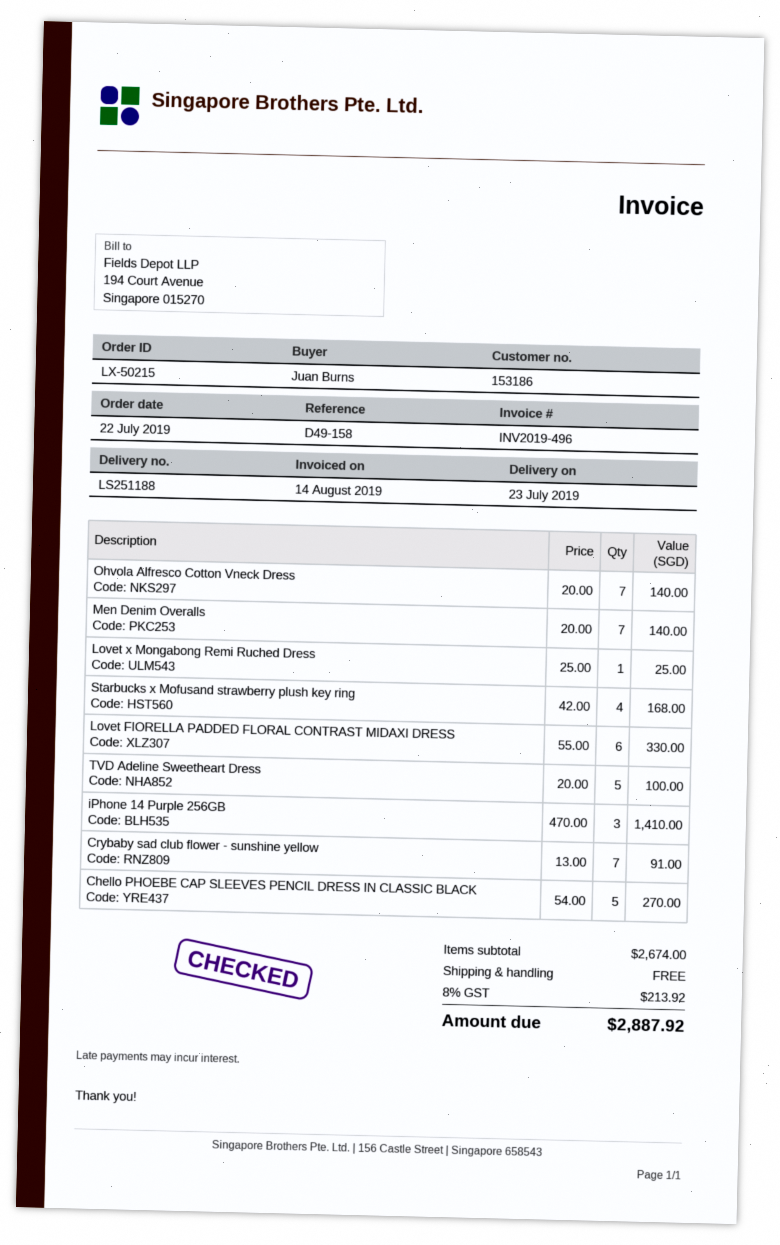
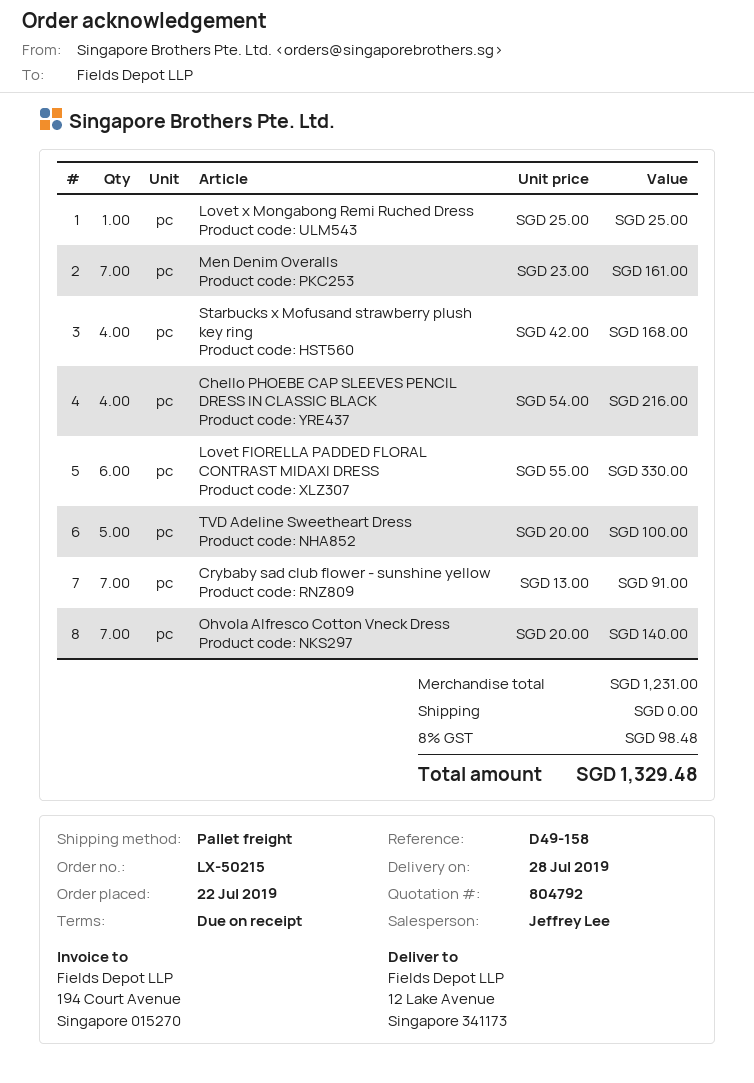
delivery date: 2019-07-23 -> 2019-07-28
Men Denim Overalls: 7 x 20.00 = 140.00 -> 7 x 23.00 = 161.00
iPhone 14 Purple 256GB: 3 x 470.00 = 1410.00 -> none
Chello PHOEBE CAP SLEEVES PENCIL DRESS IN CLASSIC BLACK: 5 x 54.00 = 270.00 -> 4 x 54.00 = 216.00
subtotal: 2674.00 -> 1231.00
tax: 8% = 213.92 -> 8% = 98.48
total: 2887.92 -> 1329.48

